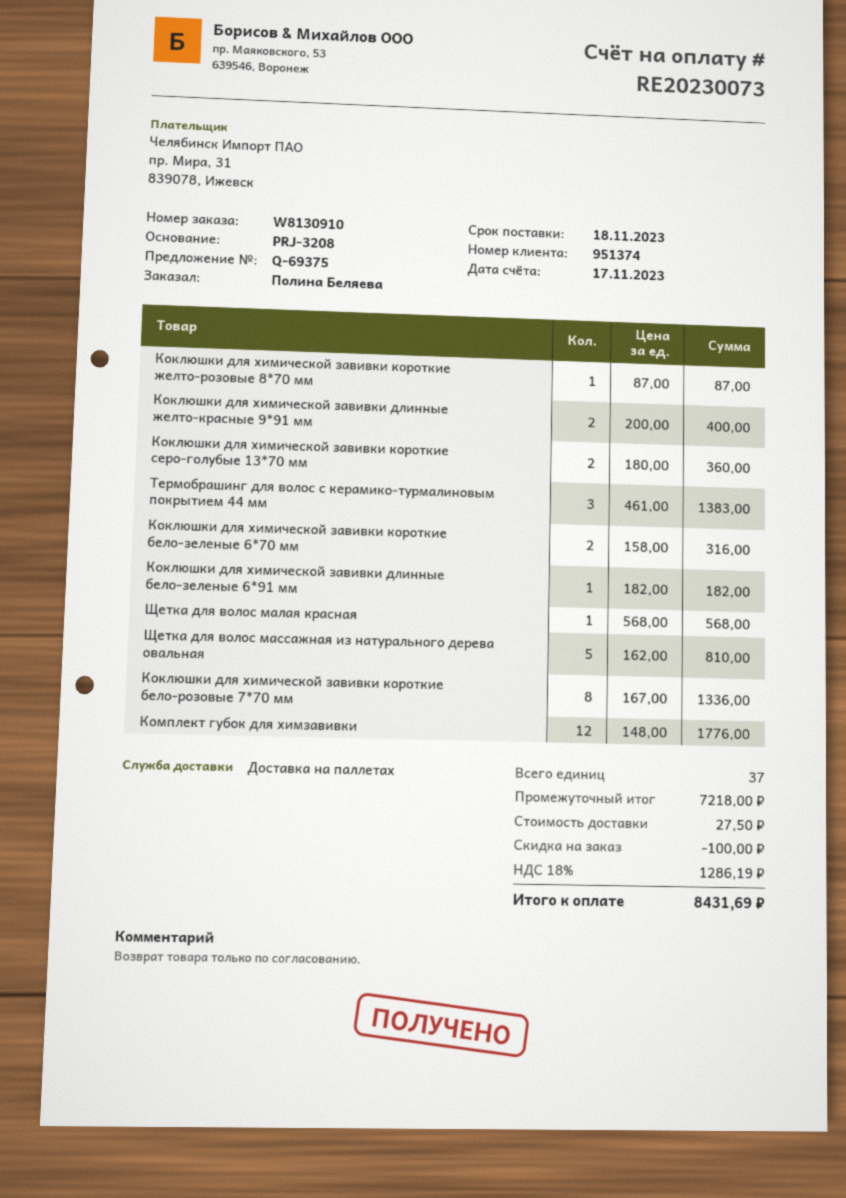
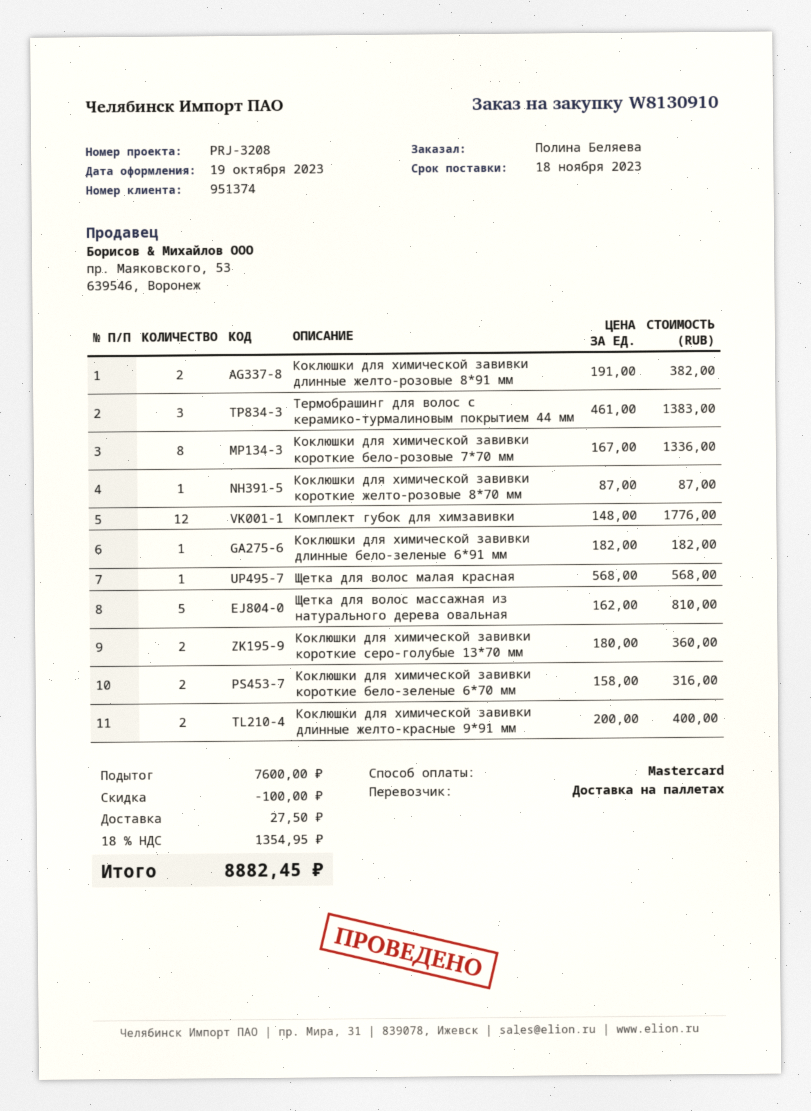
Коклюшки для химической завивки длинные желто-розовые 8*91 мм: none -> 2 x 191.00 = 382.00
subtotal: 7218.00 -> 7600.00
tax: 18% = 1286.19 -> 18% = 1354.95
total: 8431.69 -> 8882.45

